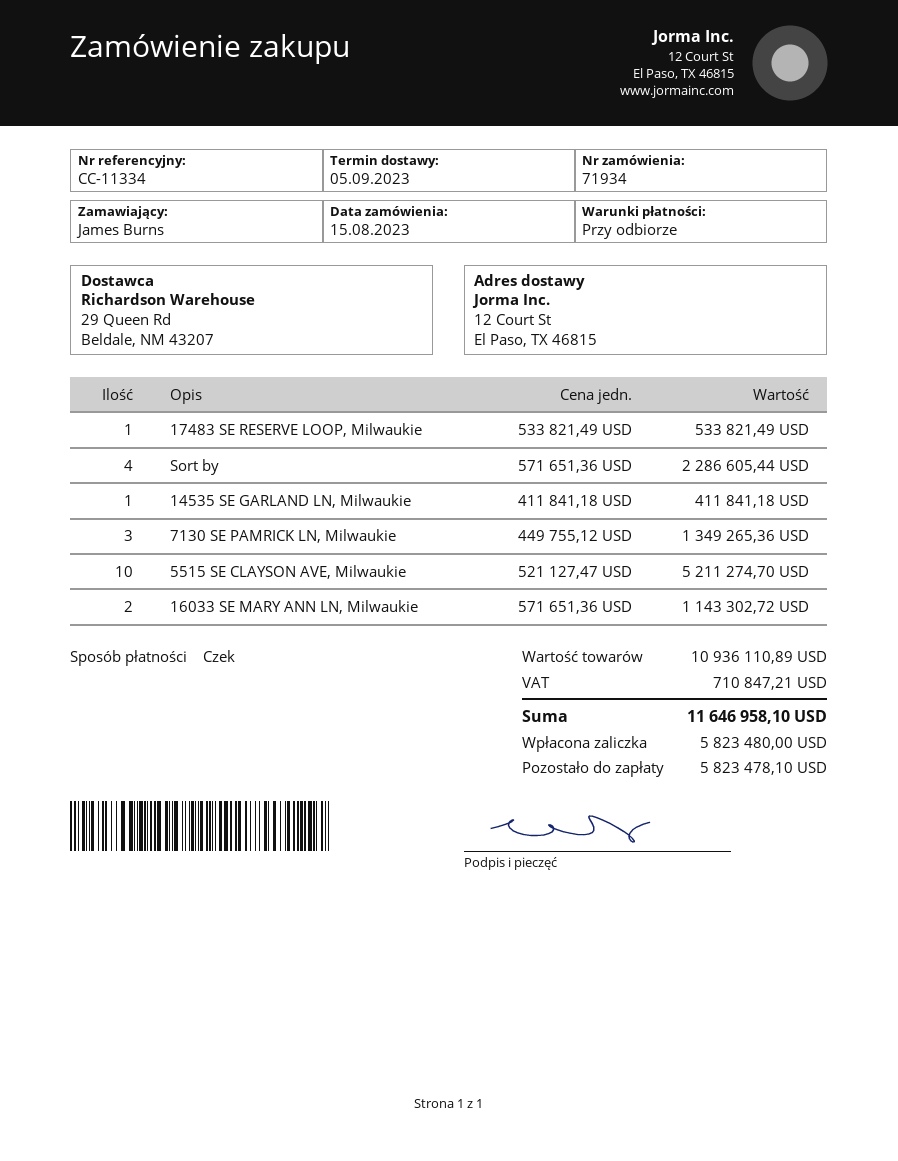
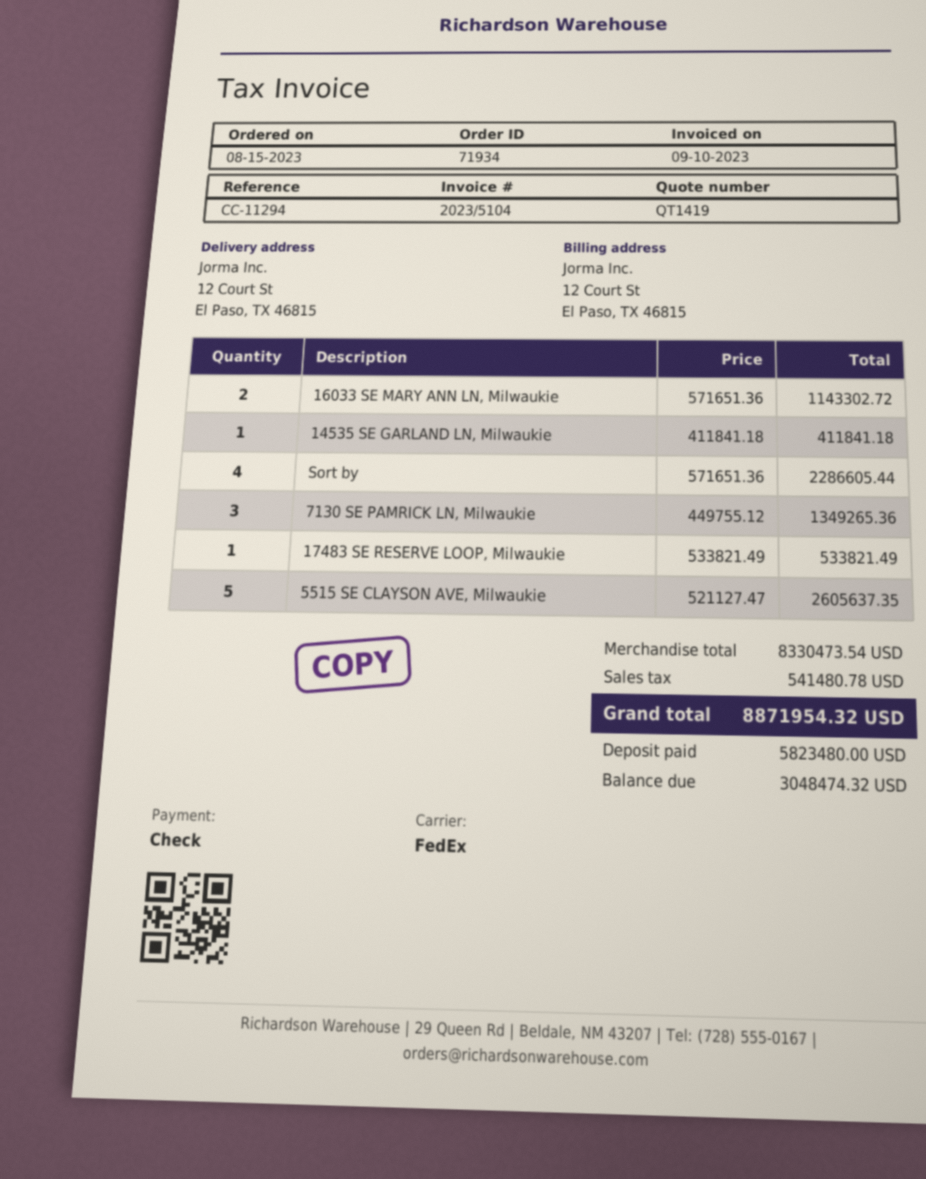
reference: CC-11334 -> CC-11294
5515 SE CLAYSON AVE, Milwaukie: 10 x 521127.47 = 5211274.70 -> 5 x 521127.47 = 2605637.35
subtotal: 10936110.89 -> 8330473.54
tax: 710847.21 -> 541480.78
total: 11646958.10 -> 8871954.32
balance: 5823478.10 -> 3048474.32

